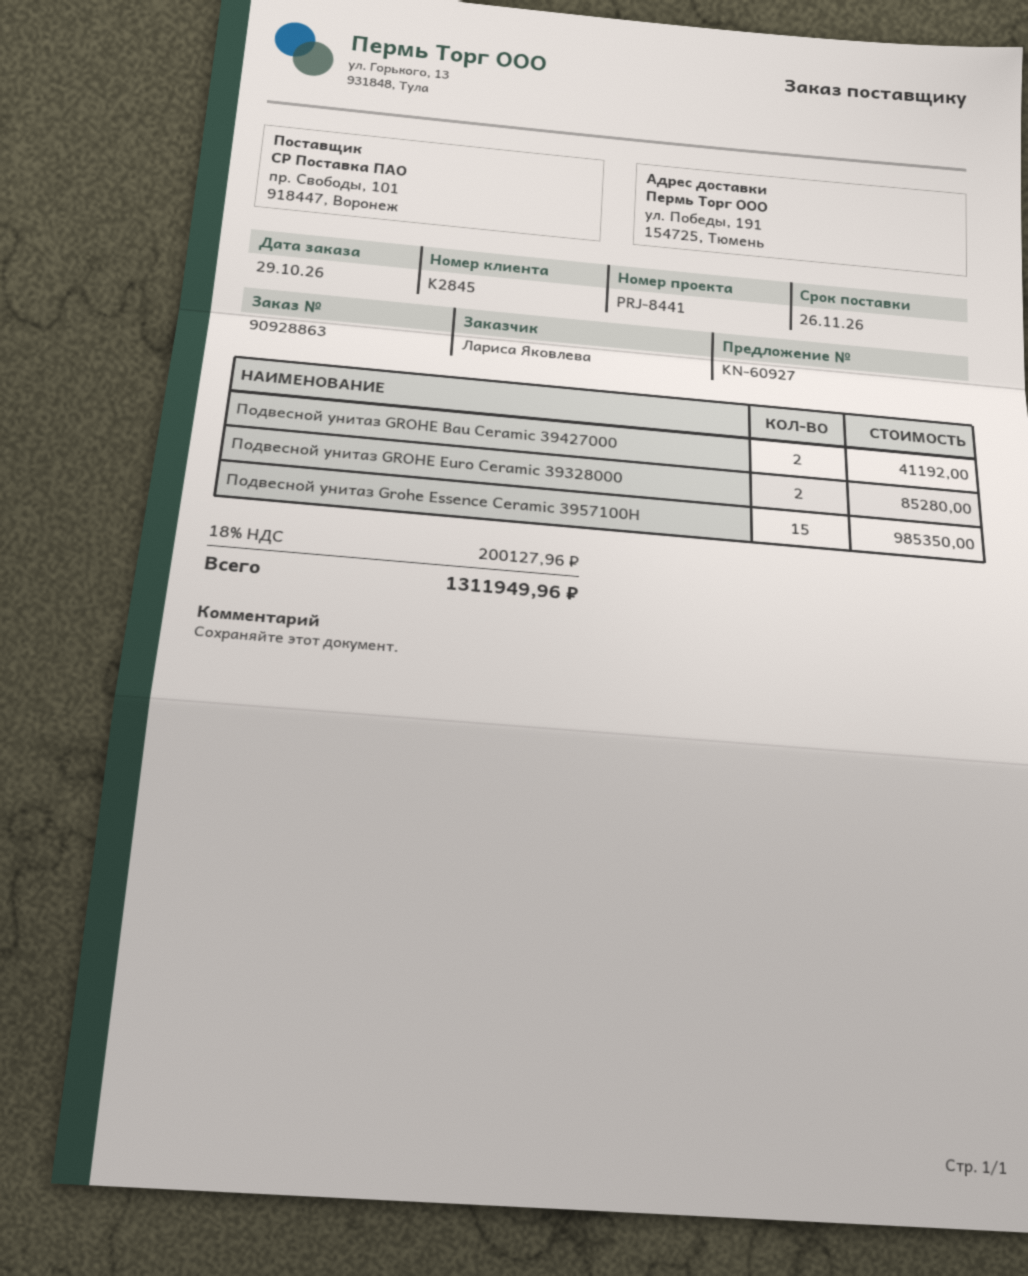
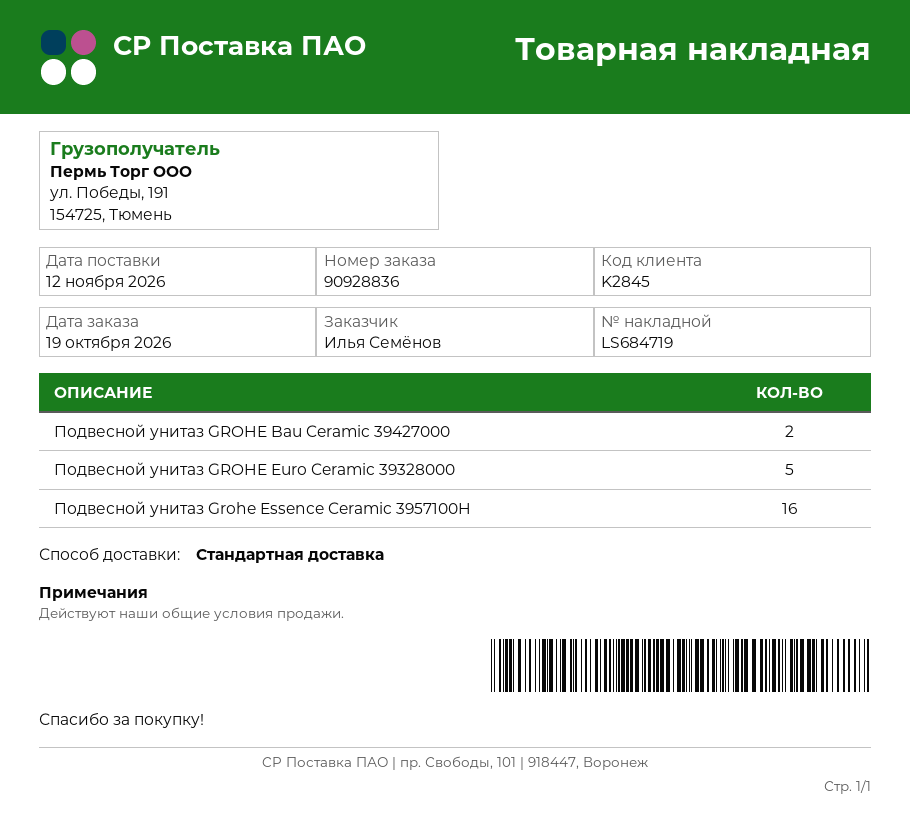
order number: 90928863 -> 90928836
order date: 2026-10-29 -> 2026-10-19
delivery date: 2026-11-26 -> 2026-11-12
ordered by: Лариса Яковлева -> Илья Семёнов
Подвесной унитаз GROHE Euro Ceramic 39328000: 2 -> 5
Подвесной унитаз Grohe Essence Ceramic 3957100H: 15 -> 16

